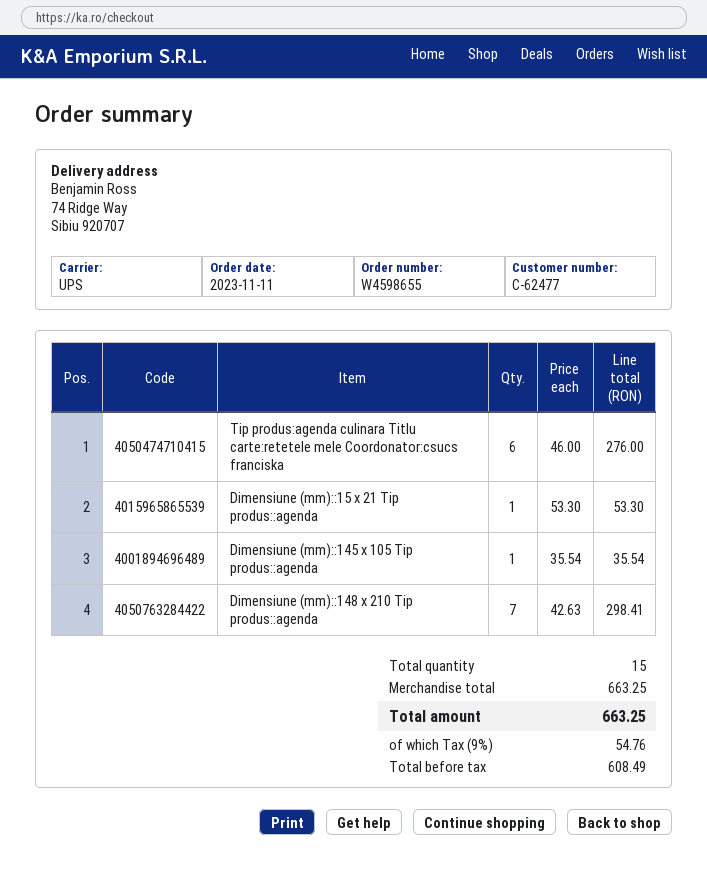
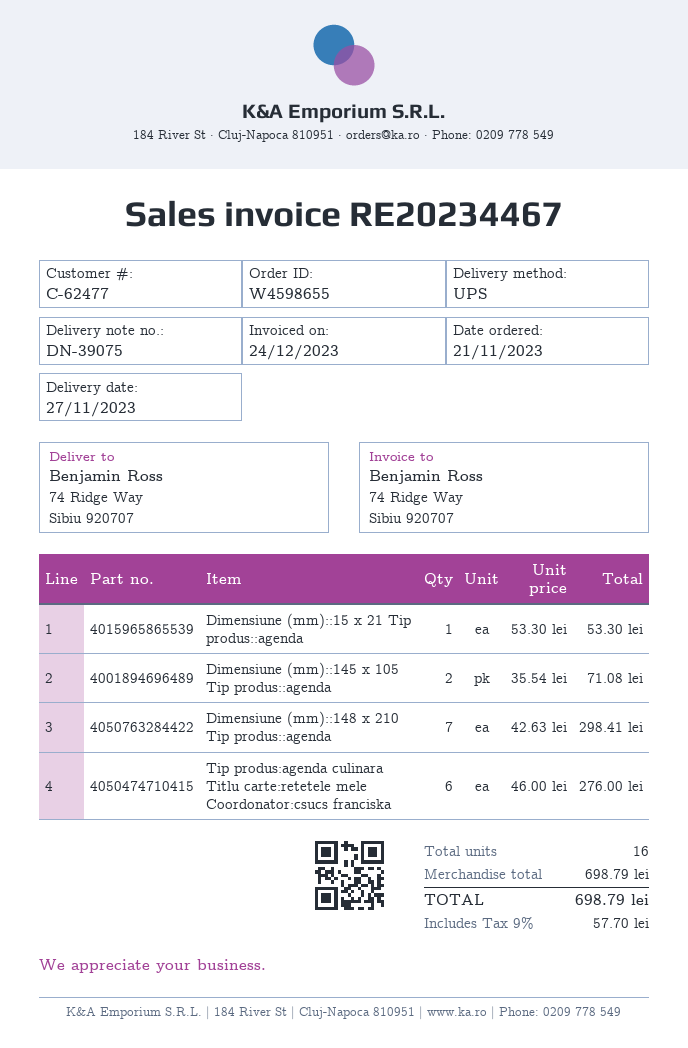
order date: 2023-11-11 -> 2023-11-21
Dimensiune (mm)::145 x 105 Tip produs::agenda: 1 x 35.54 = 35.54 -> 2 x 35.54 = 71.08
total quantity: 15 -> 16
subtotal: 663.25 -> 698.79
tax: 9% = 54.76 -> 9% = 57.70
total: 663.25 -> 698.79

